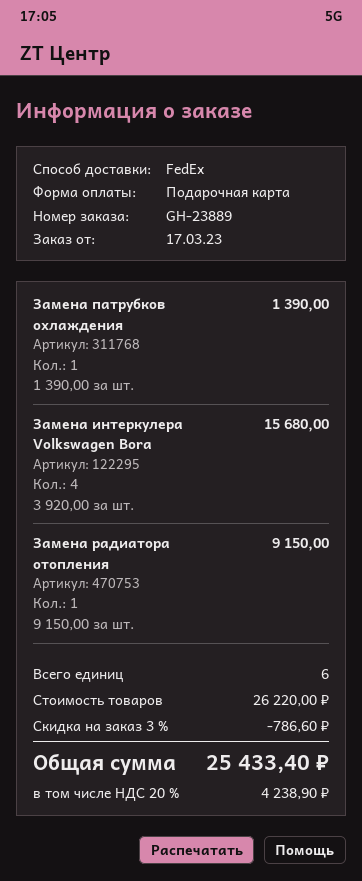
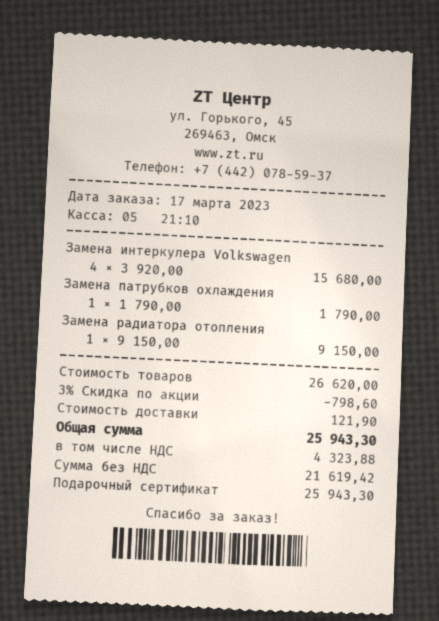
Замена патрубков охлаждения: 1 x 1390.00 = 1390.00 -> 1 x 1790.00 = 1790.00
subtotal: 26220.00 -> 26620.00
discount: 3% = 786.60 -> 3% = 798.60
shipping: none -> 121.90
tax: 4238.90 -> 4323.88
total: 25433.40 -> 25943.30

